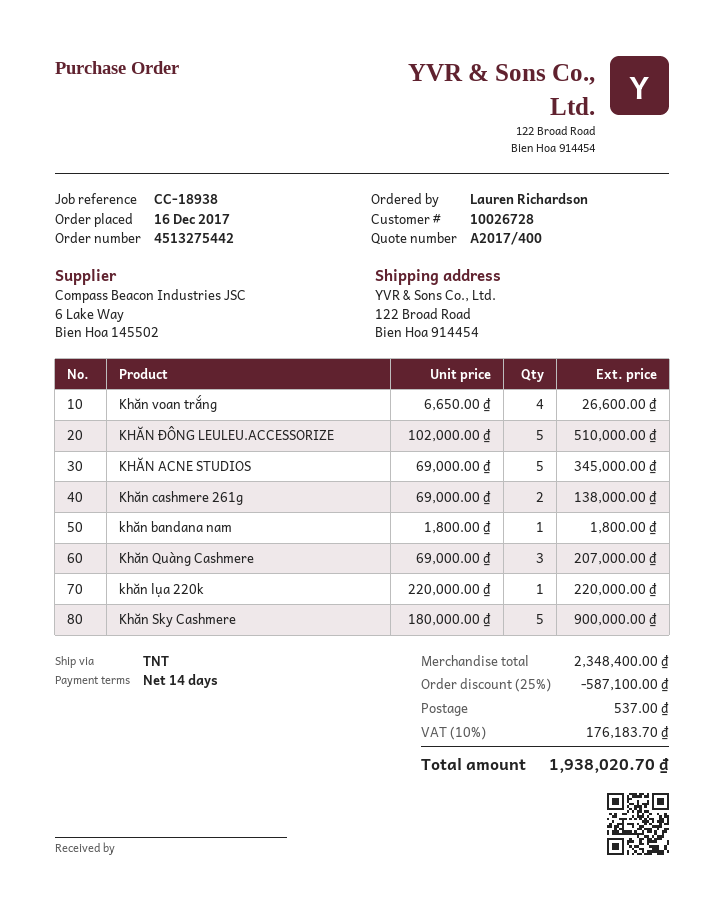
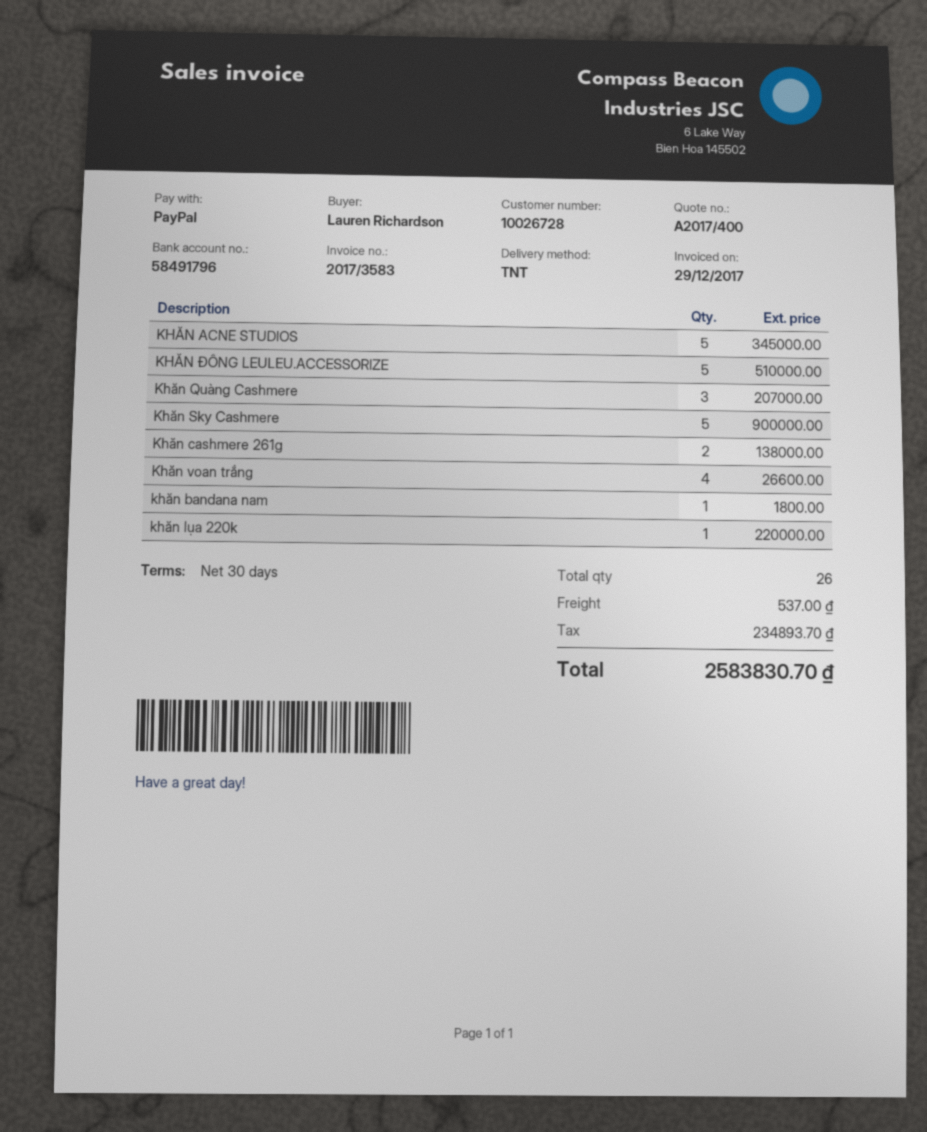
payment terms: 14 days -> 30 days
discount: 25% = 587100.00 -> none
tax: 176183.70 -> 234893.70
total: 1938020.70 -> 2583830.70

